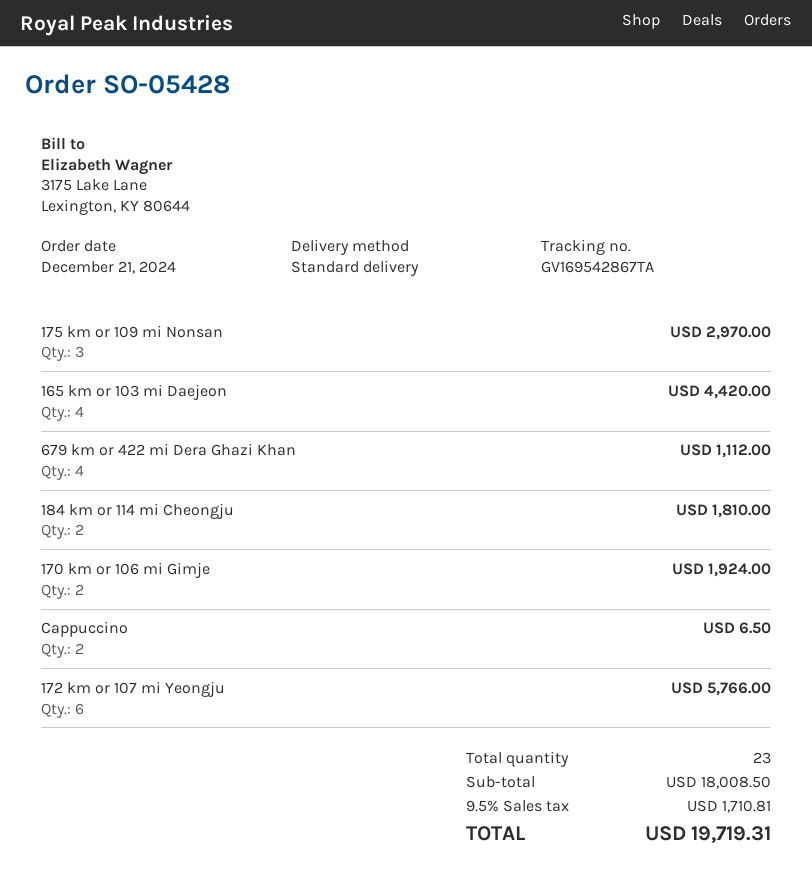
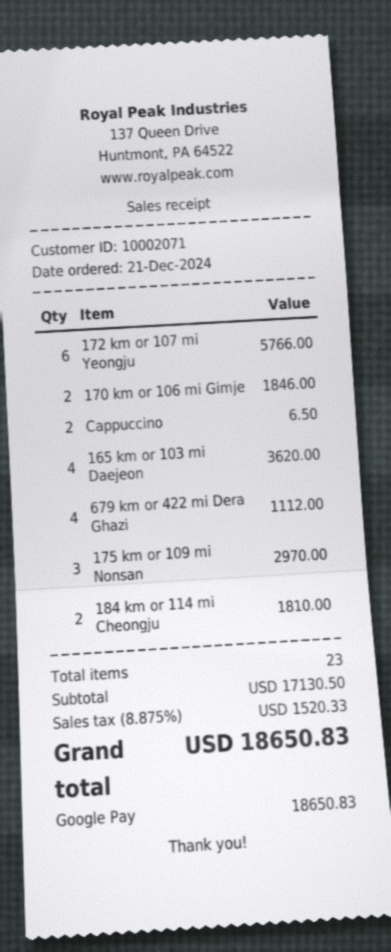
165 km or 103 mi Daejeon: 4 for 4420.00 -> 4 for 3620.00
170 km or 106 mi Gimje: 2 for 1924.00 -> 2 for 1846.00
subtotal: 18008.50 -> 17130.50
tax: 9.5% = 1710.81 -> 8.875% = 1520.33
total: 19719.31 -> 18650.83

